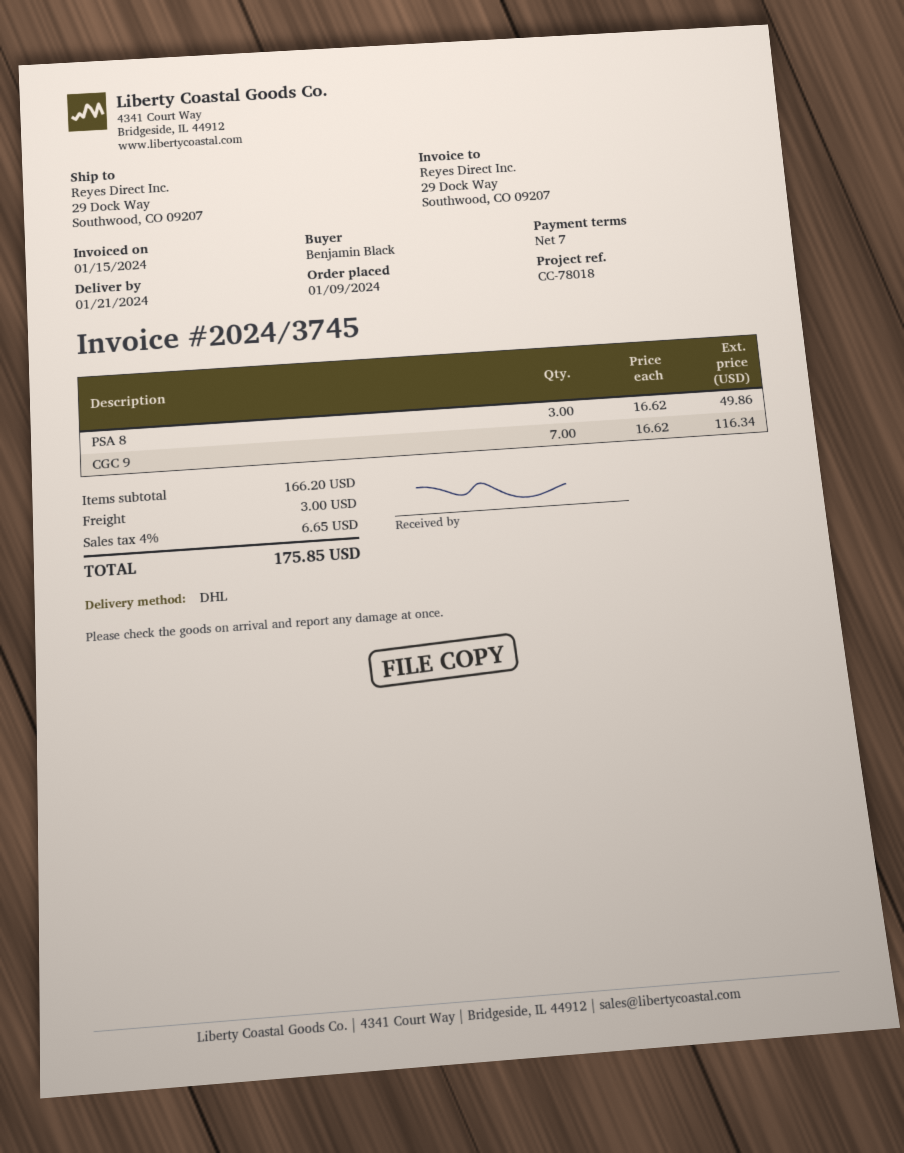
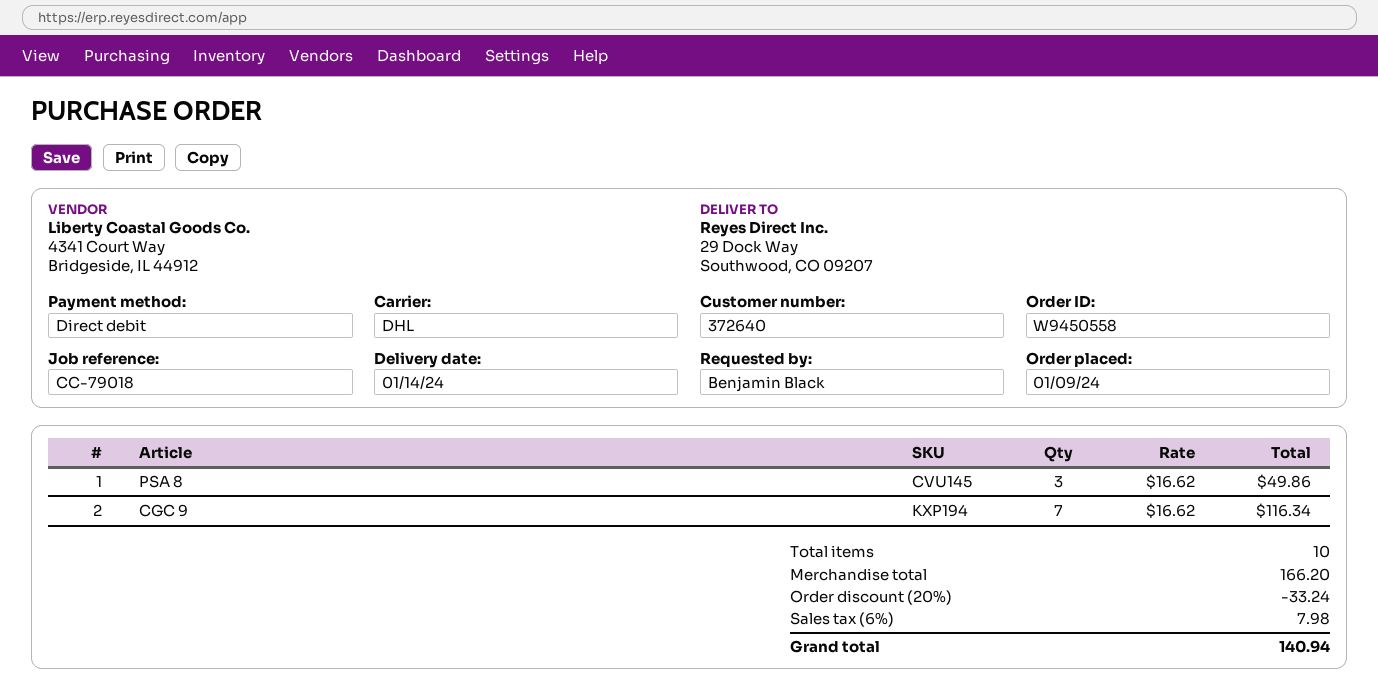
delivery date: 2024-01-21 -> 2024-01-14
reference: CC-78018 -> CC-79018
discount: none -> 20% = 33.24
shipping: 3.00 -> none
tax: 4% = 6.65 -> 6% = 7.98
total: 175.85 -> 140.94

